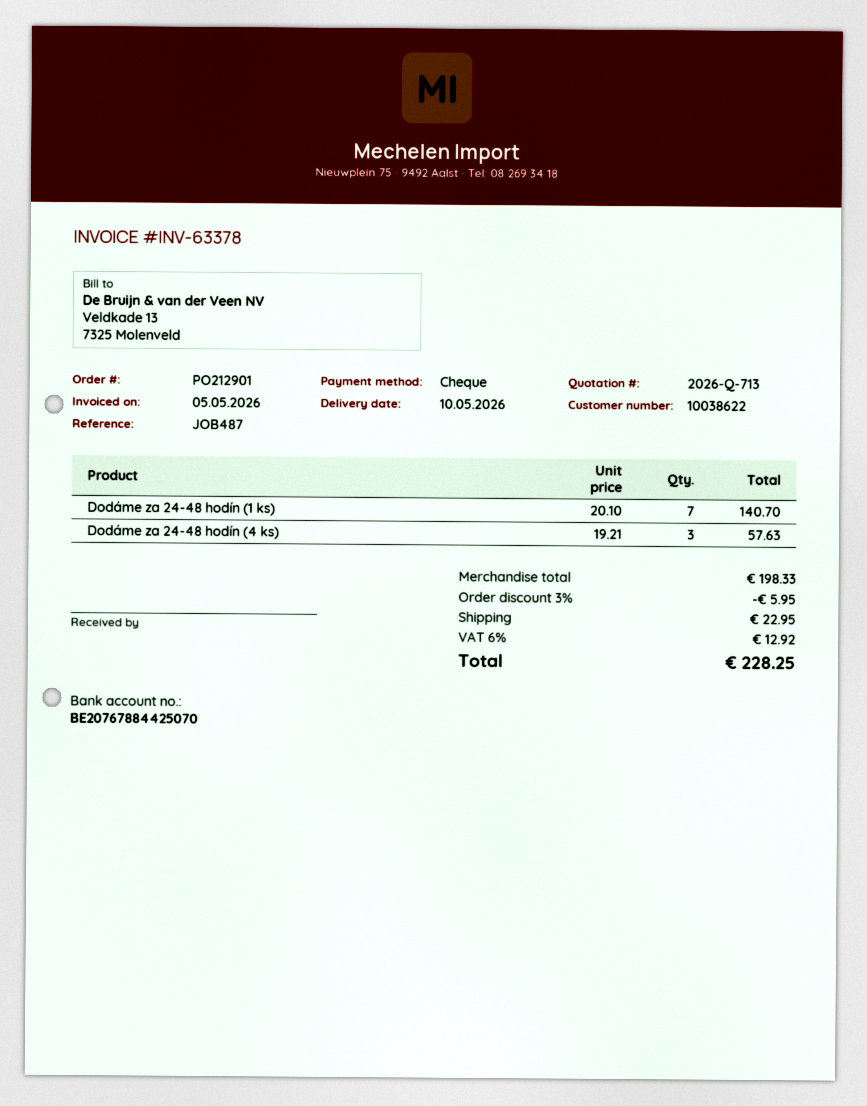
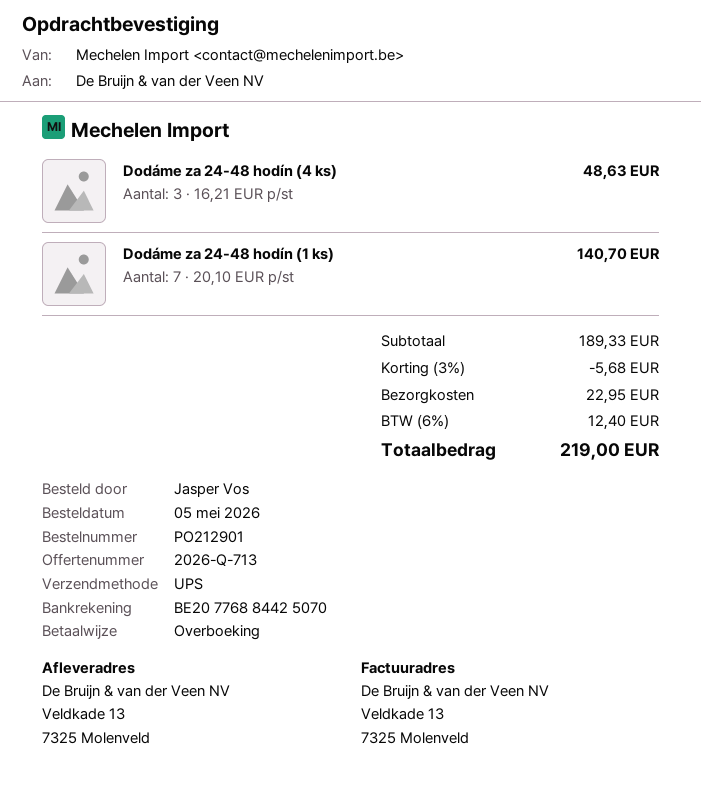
payment method: cheque -> bank transfer
bank account: BE20767884425070 -> BE20776884425070
Dodáme za 24-48 hodín (4 ks): 3 x 19.21 = 57.63 -> 3 x 16.21 = 48.63
subtotal: 198.33 -> 189.33
discount: 3% = 5.95 -> 3% = 5.68
tax: 6% = 12.92 -> 6% = 12.40
total: 228.25 -> 219.00

